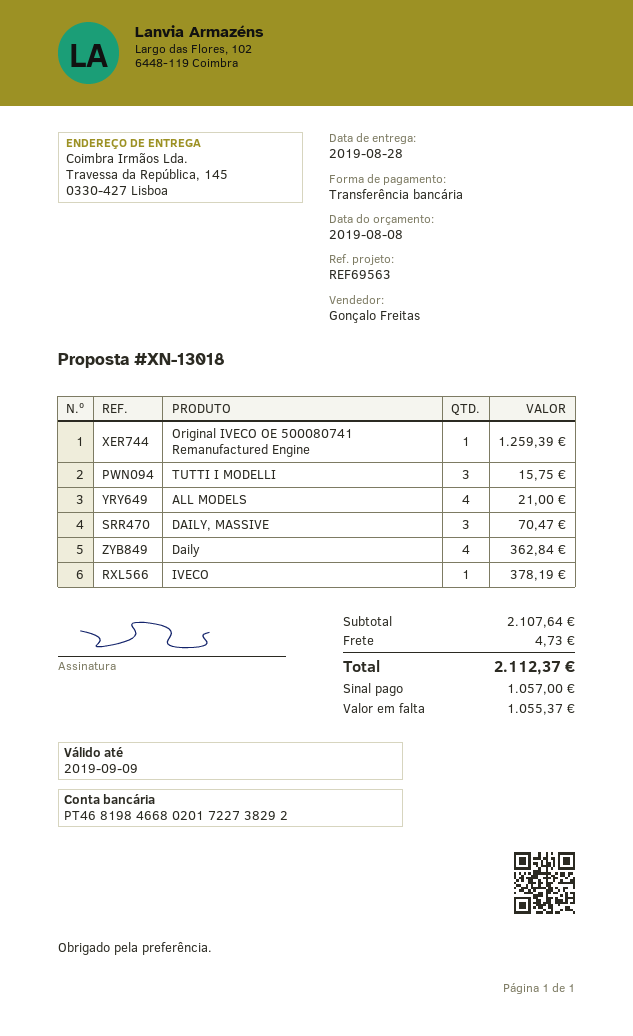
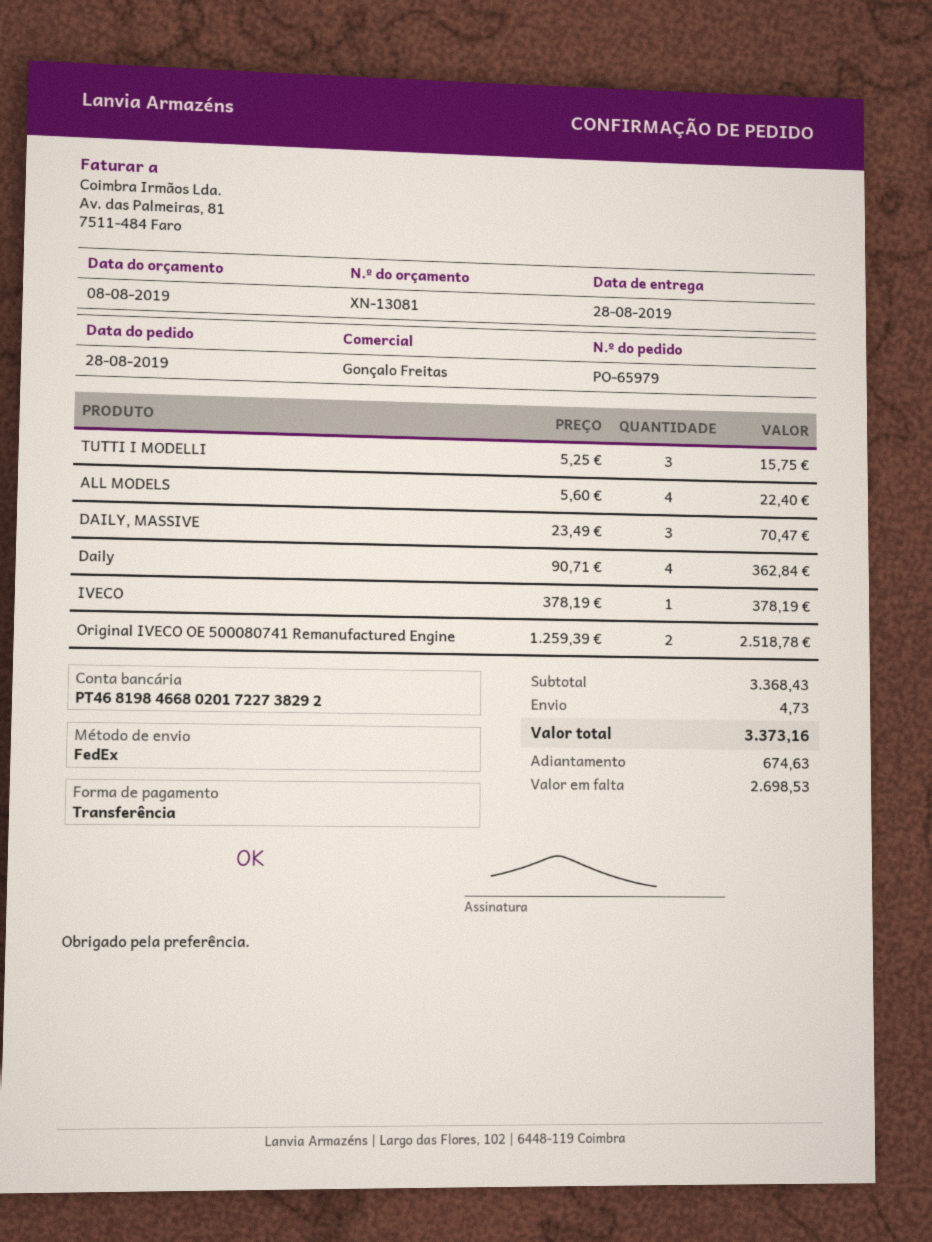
quote number: XN-13018 -> XN-13081
Original IVECO OE 500080741 Remanufactured Engine: 1 for 1259.39 -> 2 for 2518.78
ALL MODELS: 4 for 21.00 -> 4 for 22.40
subtotal: 2107.64 -> 3368.43
total: 2112.37 -> 3373.16
deposit: 1057.00 -> 674.63
balance: 1055.37 -> 2698.53

